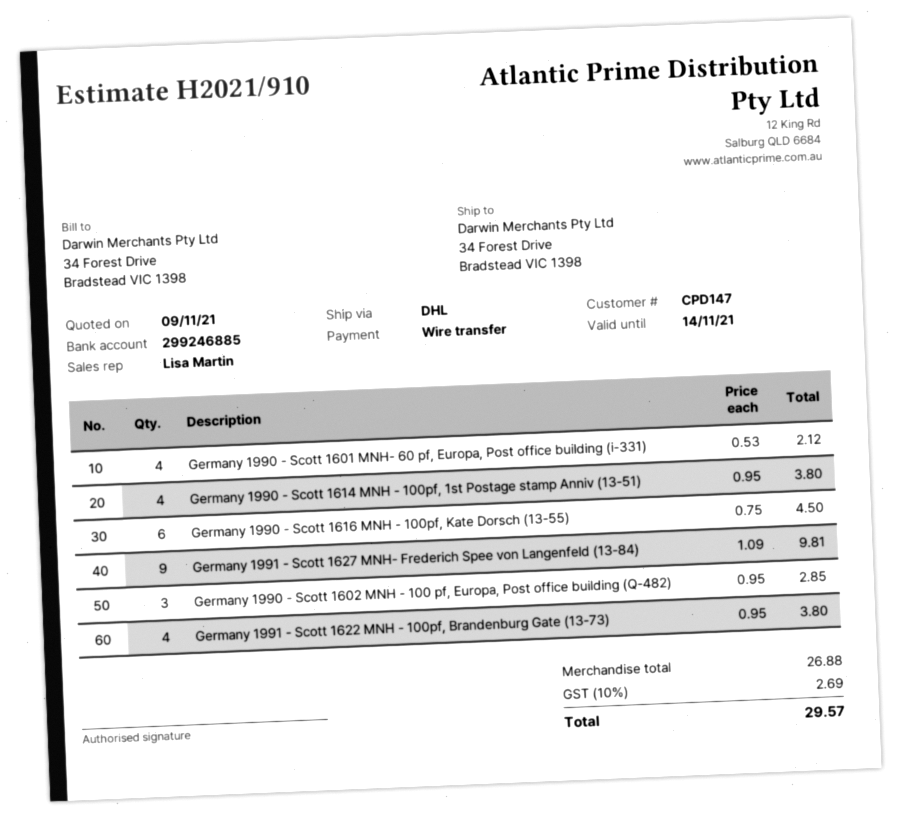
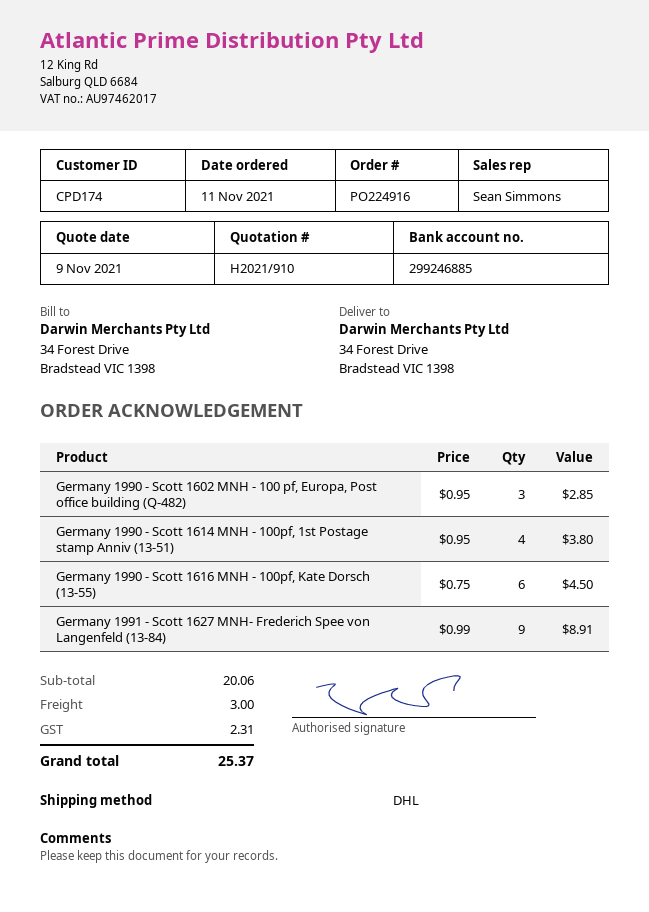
customer number: CPD147 -> CPD174
sales rep: Lisa Martin -> Sean Simmons
Germany 1990 - Scott 1601 MNH- 60 pf, Europa, Post office building (i-331): 4 x 0.53 = 2.12 -> none
Germany 1991 - Scott 1627 MNH- Frederich Spee von Langenfeld (13-84): 9 x 1.09 = 9.81 -> 9 x 0.99 = 8.91
Germany 1991 - Scott 1622 MNH - 100pf, Brandenburg Gate (13-73): 4 x 0.95 = 3.80 -> none
subtotal: 26.88 -> 20.06
shipping: none -> 3.00
tax: 2.69 -> 2.31
total: 29.57 -> 25.37

